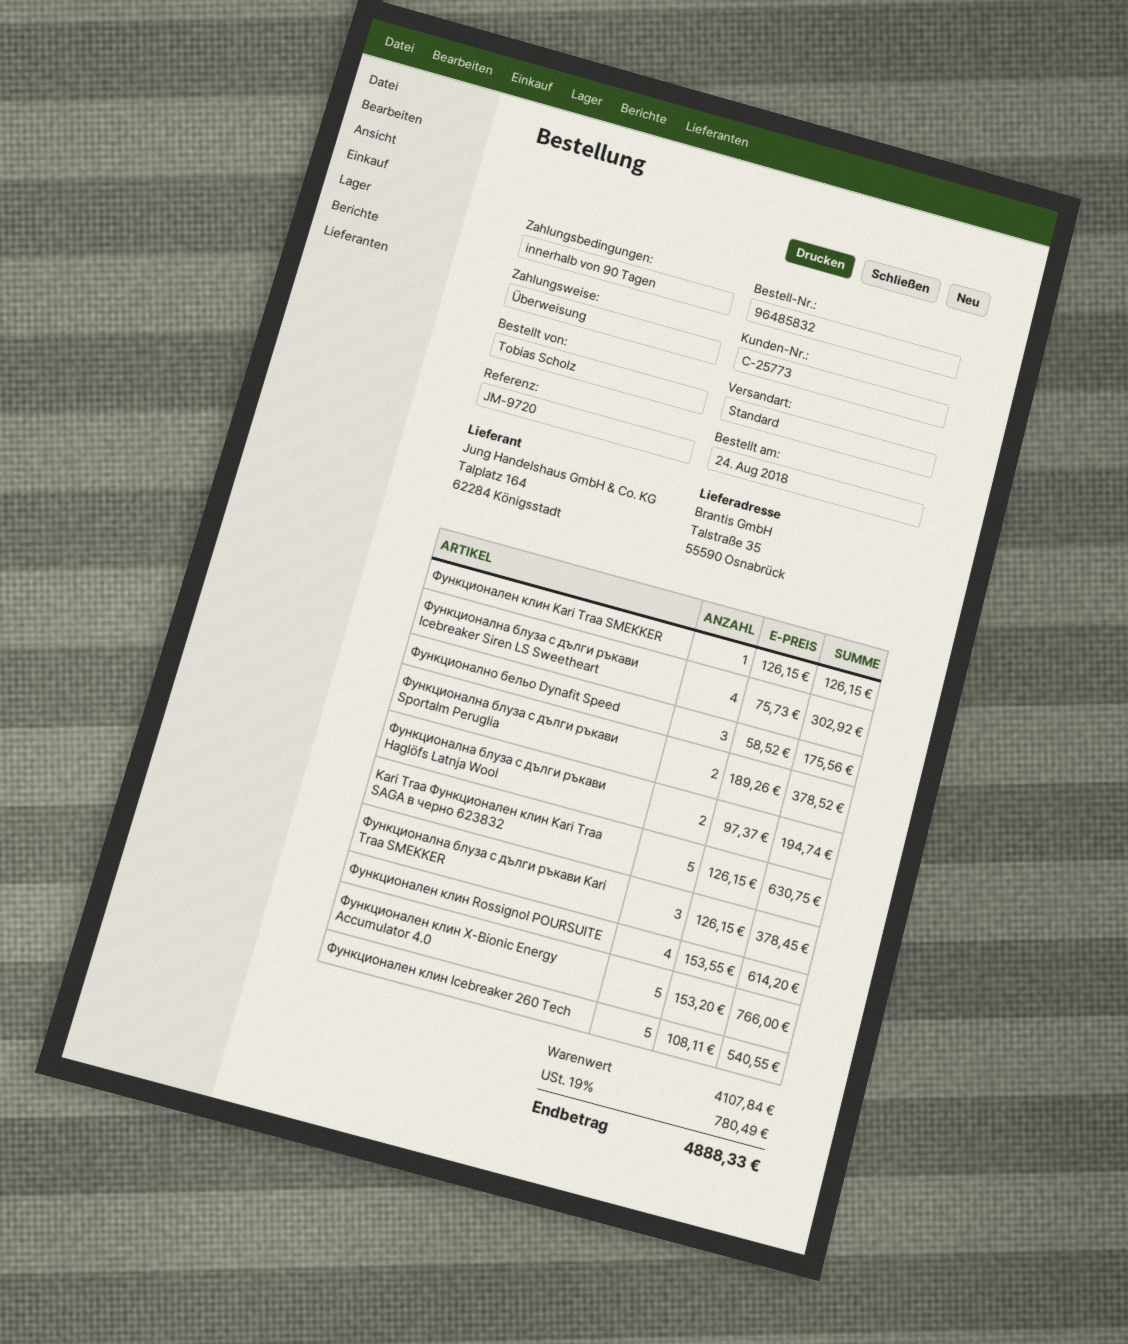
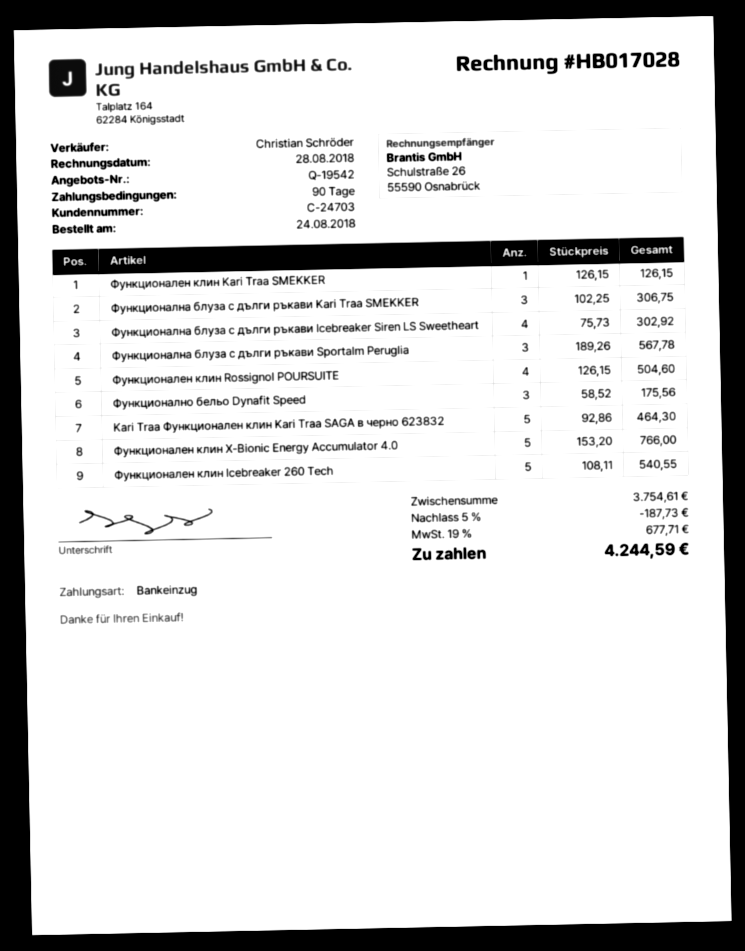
customer number: C-25773 -> C-24703
payment method: bank transfer -> direct debit
Функционална блуза с дълги ръкави Sportalm Peruglia: 2 x 189.26 = 378.52 -> 3 x 189.26 = 567.78
Функционална блуза с дълги ръкави Haglöfs Latnja Wool: 2 x 97.37 = 194.74 -> none
Kari Traa Функционален клин Kari Traa SAGA в черно 623832: 5 x 126.15 = 630.75 -> 5 x 92.86 = 464.30
Функционална блуза с дълги ръкави Kari Traa SMEKKER: 3 x 126.15 = 378.45 -> 3 x 102.25 = 306.75
Функционален клин Rossignol POURSUITE: 4 x 153.55 = 614.20 -> 4 x 126.15 = 504.60
subtotal: 4107.84 -> 3754.61
discount: none -> 5% = 187.73
tax: 19% = 780.49 -> 19% = 677.71
total: 4888.33 -> 4244.59

